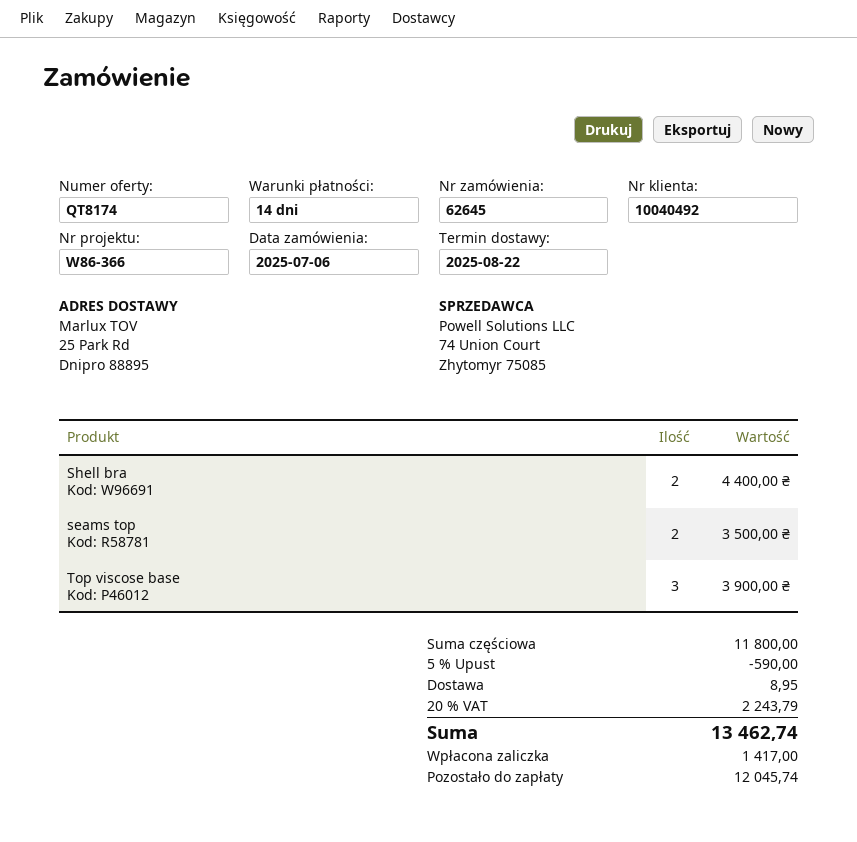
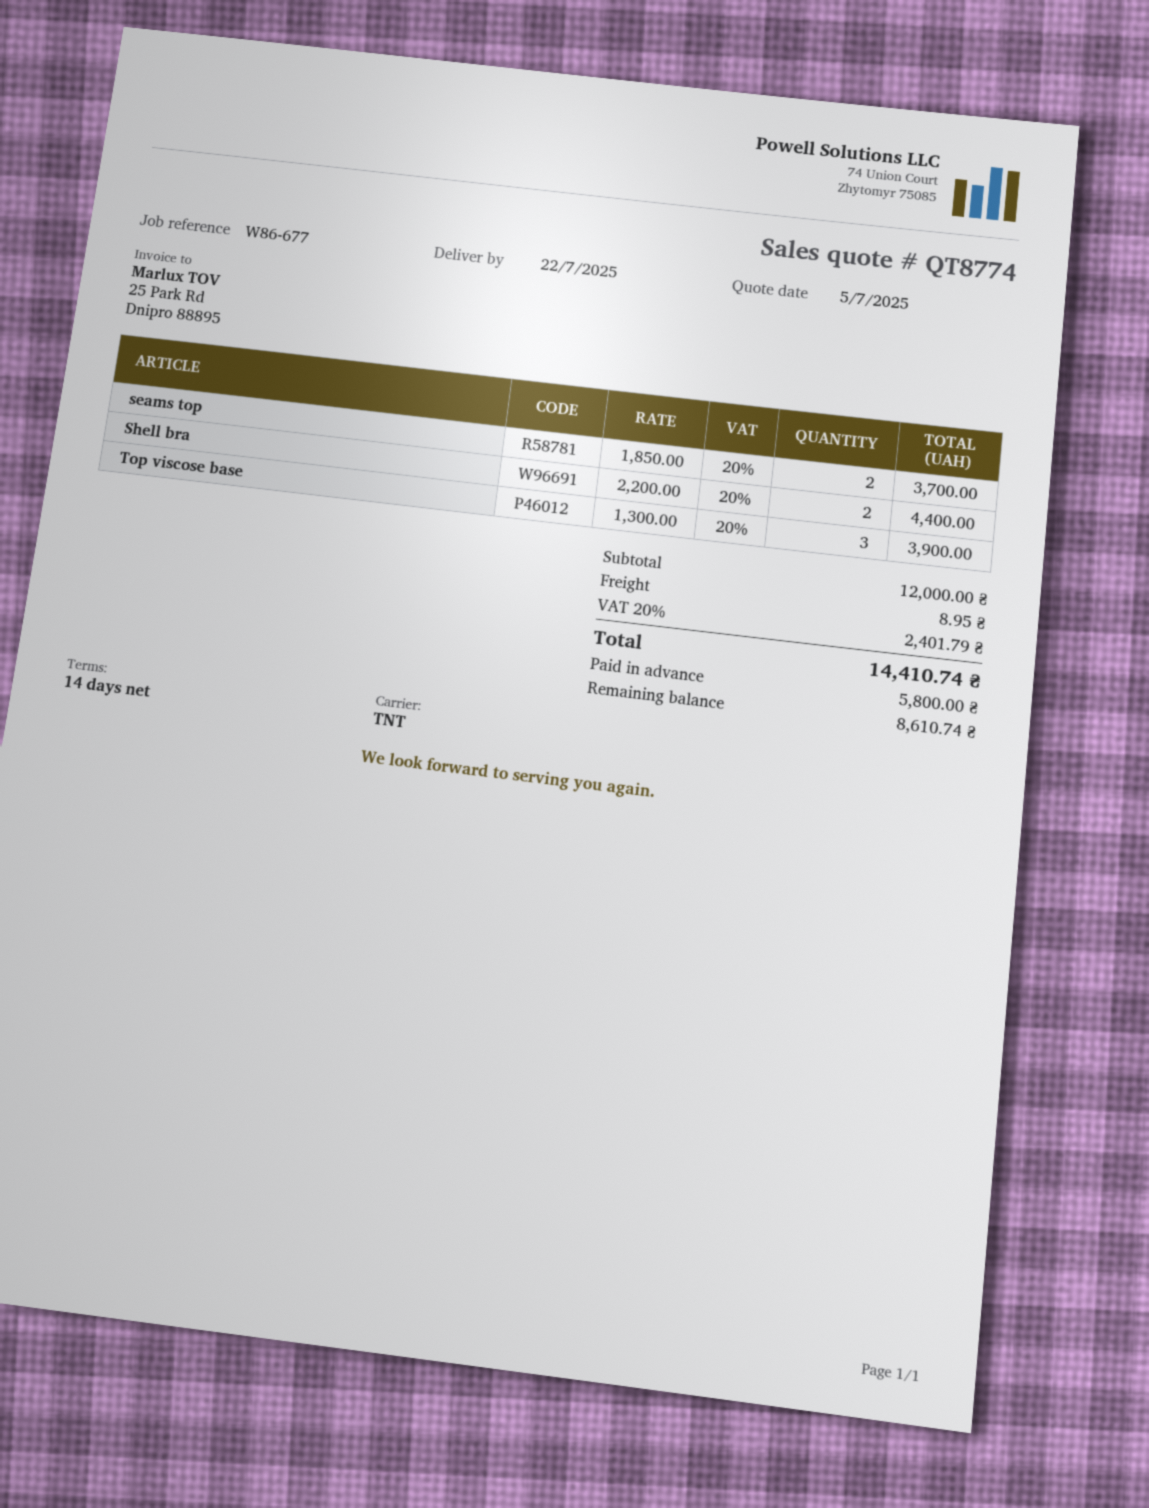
quote number: QT8174 -> QT8774
delivery date: 2025-08-22 -> 2025-07-22
reference: W86-366 -> W86-677
seams top: 2 for 3500.00 -> 2 for 3700.00
subtotal: 11800.00 -> 12000.00
discount: 5% = 590.00 -> none
tax: 20% = 2243.79 -> 20% = 2401.79
total: 13462.74 -> 14410.74
deposit: 1417.00 -> 5800.00
balance: 12045.74 -> 8610.74

